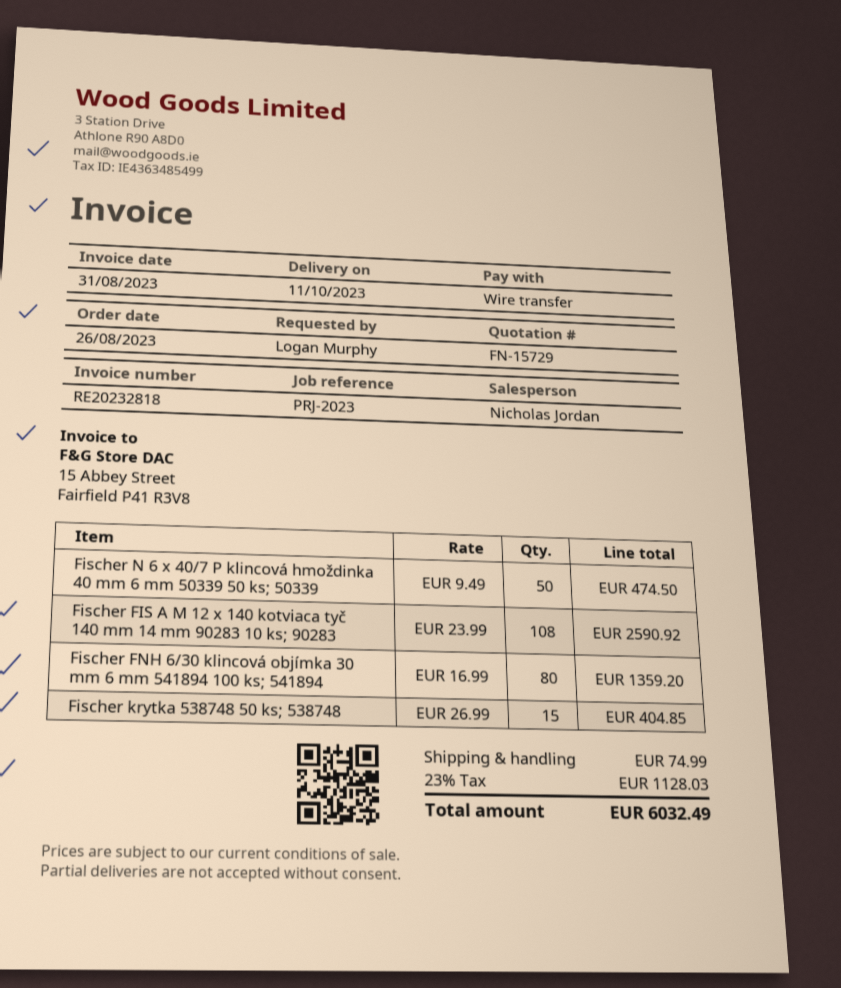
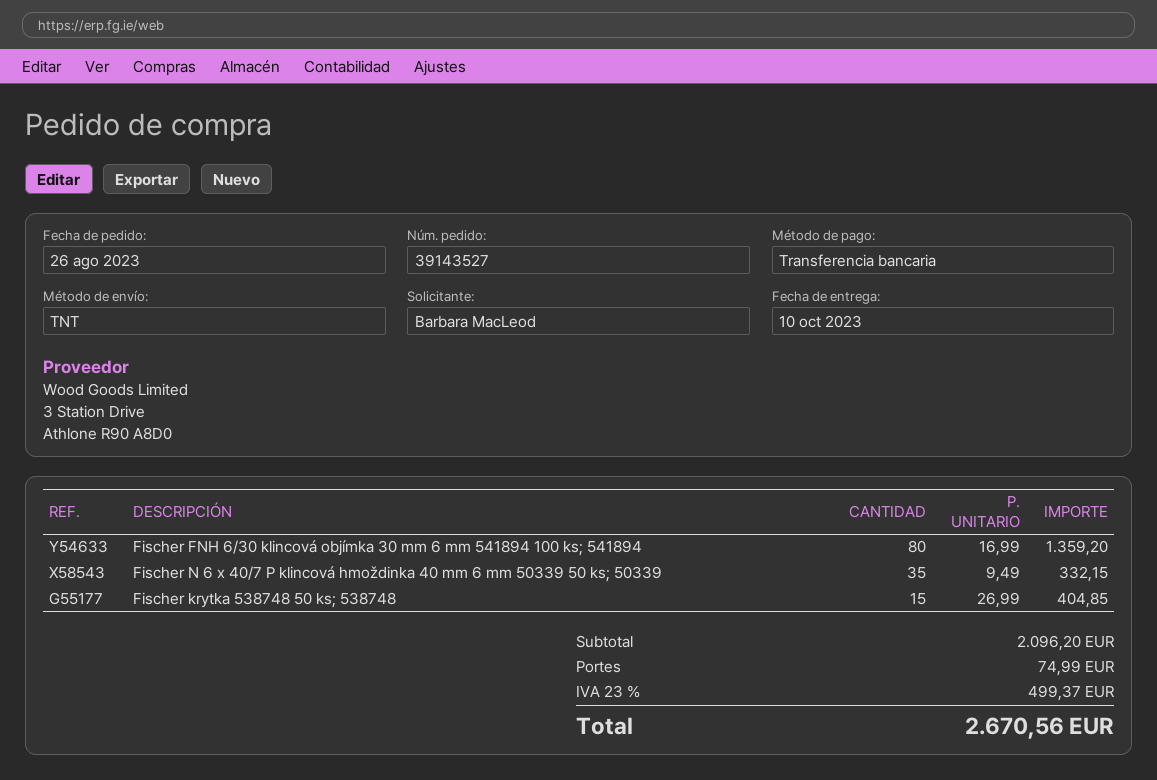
delivery date: 2023-10-11 -> 2023-10-10
ordered by: Logan Murphy -> Barbara MacLeod
Fischer N 6 x 40/7 P klincová hmoždinka 40 mm 6 mm 50339 50 ks; 50339: 50 x 9.49 = 474.50 -> 35 x 9.49 = 332.15
Fischer FIS A M 12 x 140 kotviaca tyč 140 mm 14 mm 90283 10 ks; 90283: 108 x 23.99 = 2590.92 -> none
tax: 23% = 1128.03 -> 23% = 499.37
total: 6032.49 -> 2670.56

